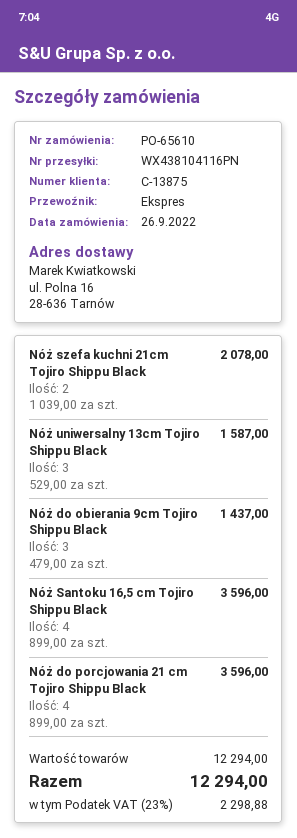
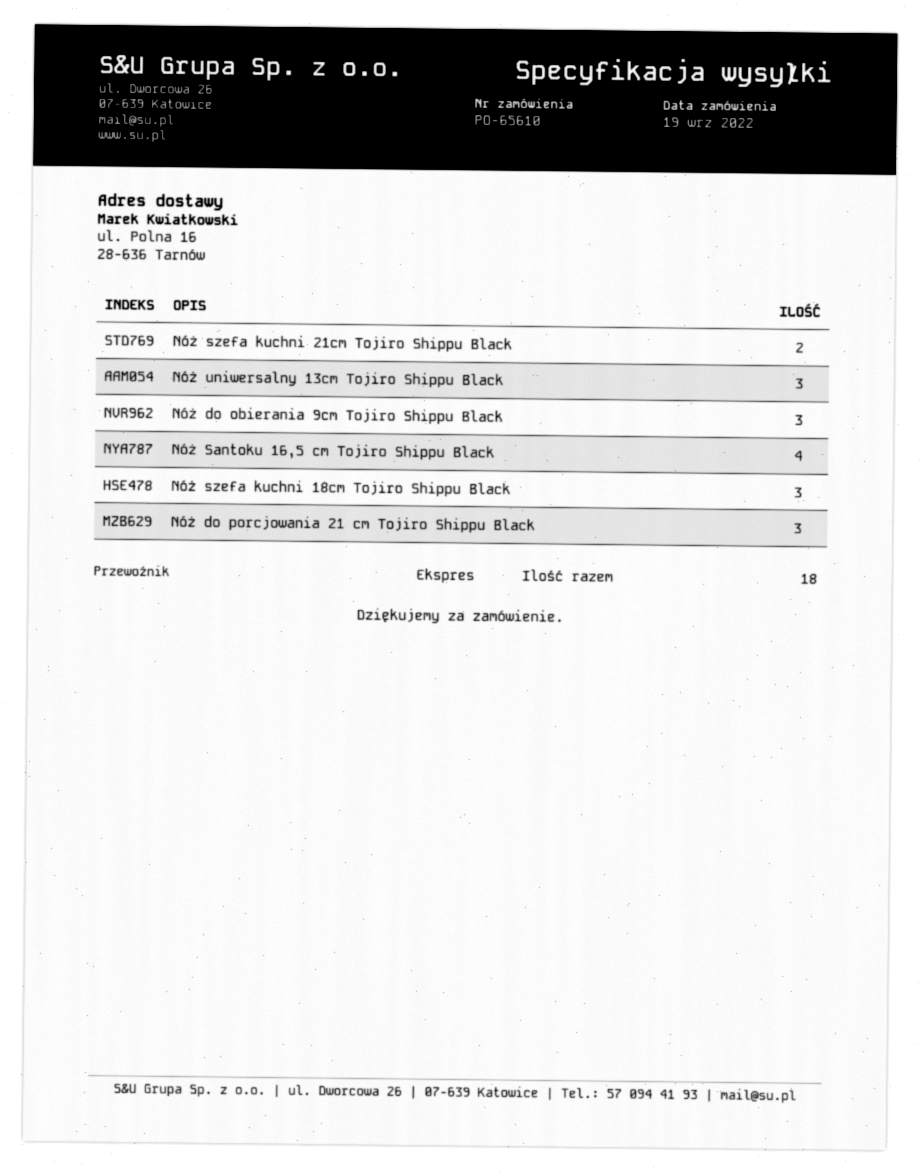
order date: 2022-09-26 -> 2022-09-19
Nóż do porcjowania 21 cm Tojiro Shippu Black: 4 -> 3
Nóż szefa kuchni 18cm Tojiro Shippu Black: none -> 3

